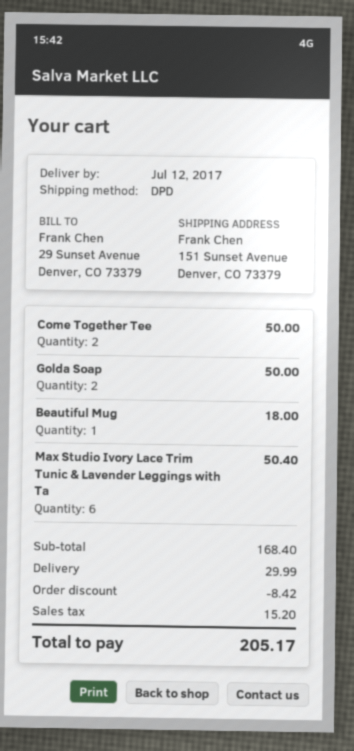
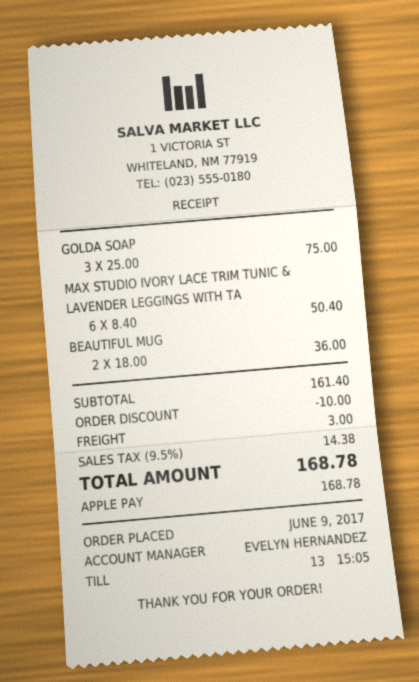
Come Together Tee: 2 for 50.00 -> none
Golda Soap: 2 for 50.00 -> 3 for 75.00
Beautiful Mug: 1 for 18.00 -> 2 for 36.00
subtotal: 168.40 -> 161.40
discount: 8.42 -> 10.00
shipping: 29.99 -> 3.00
tax: 15.20 -> 14.38
total: 205.17 -> 168.78

